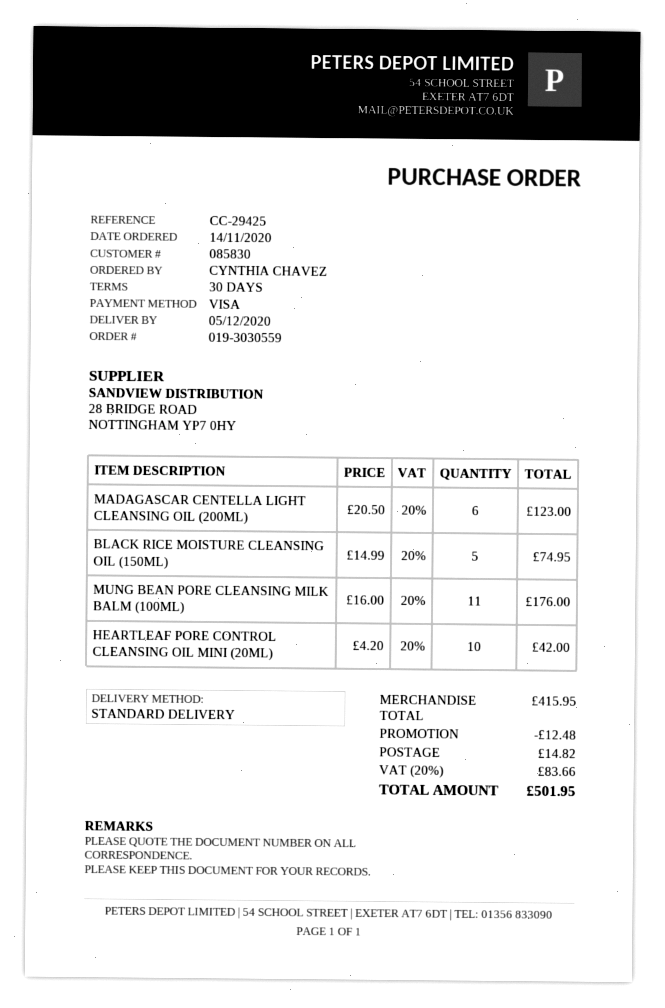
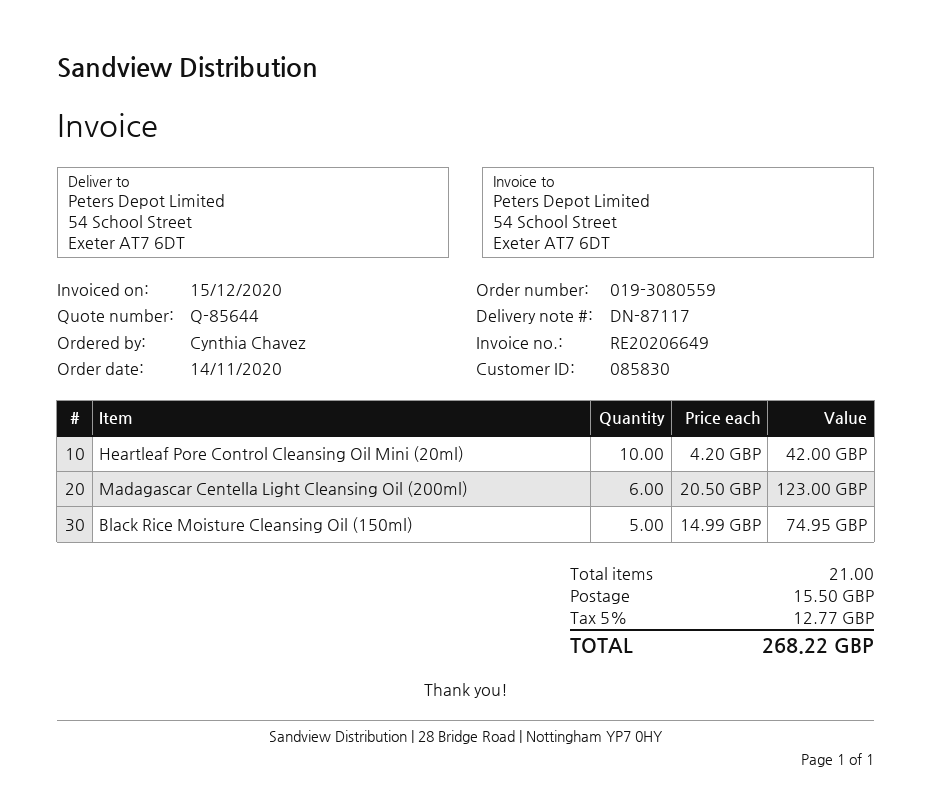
order number: 019-3030559 -> 019-3080559
MUNG BEAN PORE CLEANSING MILK BALM (100ML): 11 x 16.00 = 176.00 -> none
discount: 12.48 -> none
shipping: 14.82 -> 15.50
tax: 20% = 83.66 -> 5% = 12.77
total: 501.95 -> 268.22

